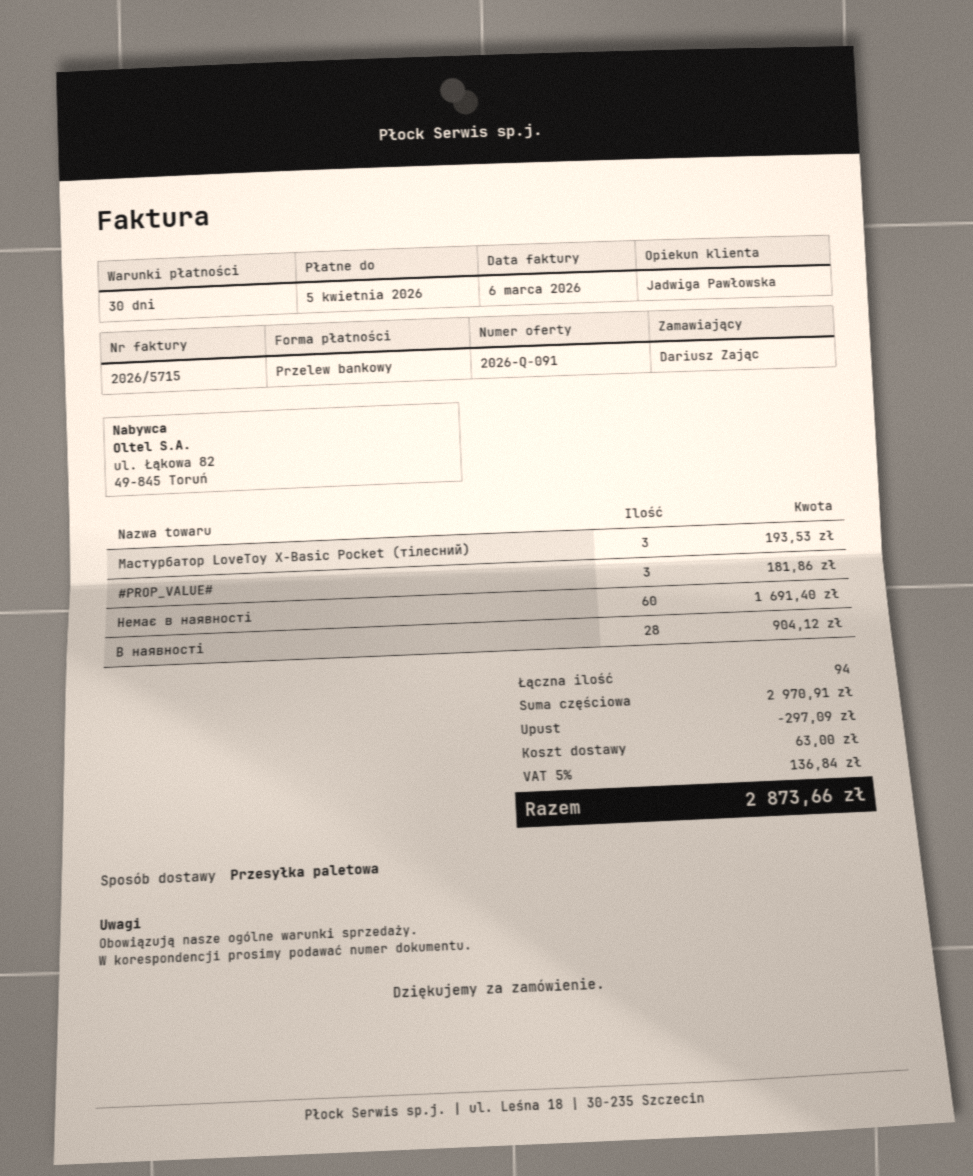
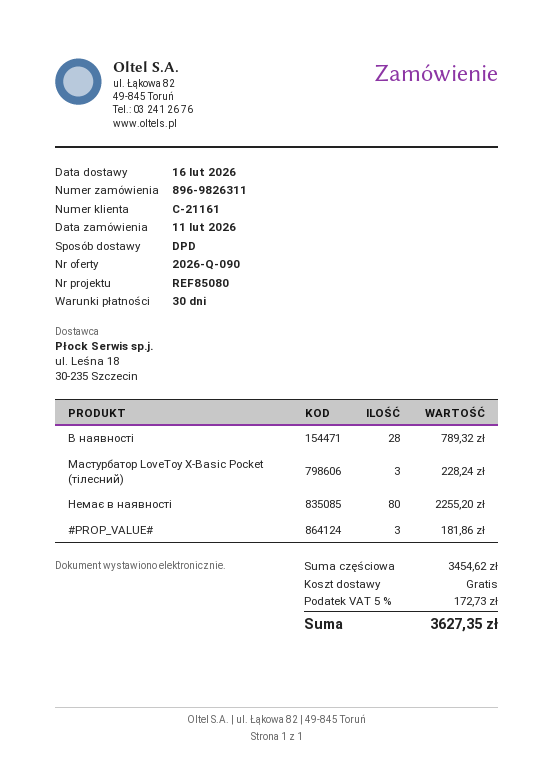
quote number: 2026-Q-091 -> 2026-Q-090
shipping method: pallet freight -> DPD
Мастурбатор LoveToy X-Basic Pocket (тілесний): 3 for 193.53 -> 3 for 228.24
Немає в наявності: 60 for 1691.40 -> 80 for 2255.20
В наявності: 28 for 904.12 -> 28 for 789.32
subtotal: 2970.91 -> 3454.62
discount: 297.09 -> none
shipping: 63.00 -> 0.00
tax: 5% = 136.84 -> 5% = 172.73
total: 2873.66 -> 3627.35

